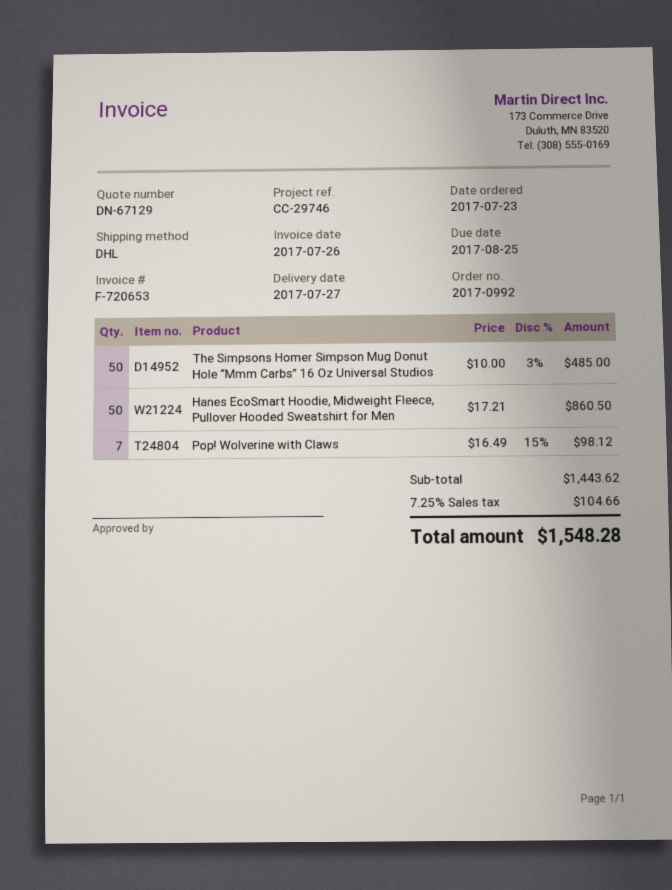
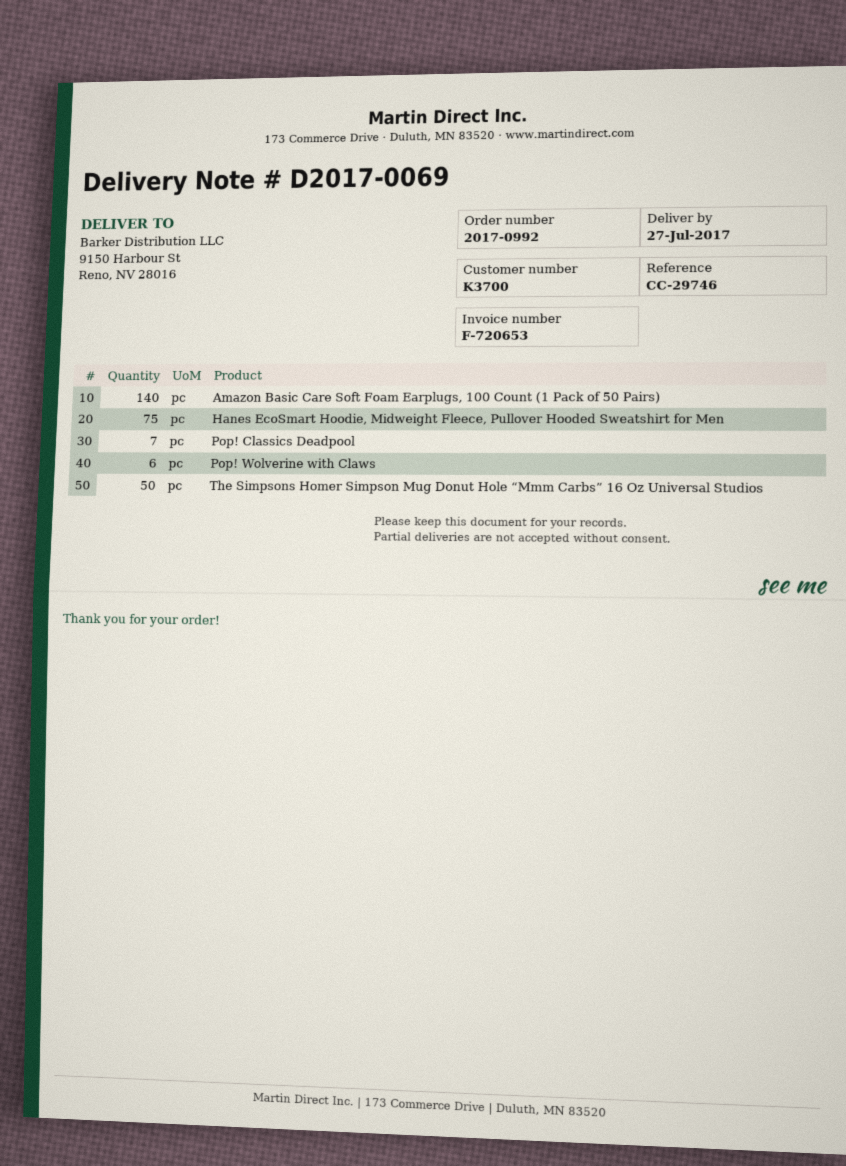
Hanes EcoSmart Hoodie, Midweight Fleece, Pullover Hooded Sweatshirt for Men: 50 -> 75
Pop! Wolverine with Claws: 7 -> 6
Amazon Basic Care Soft Foam Earplugs, 100 Count (1 Pack of 50 Pairs): none -> 140
Pop! Classics Deadpool: none -> 7

